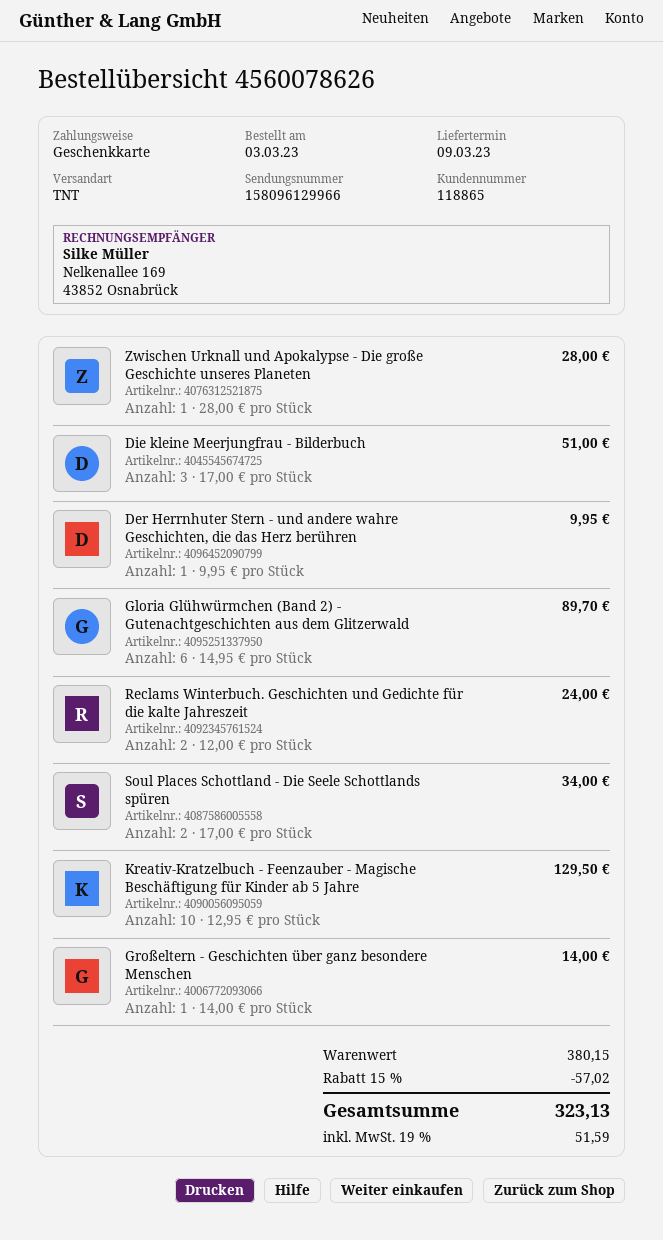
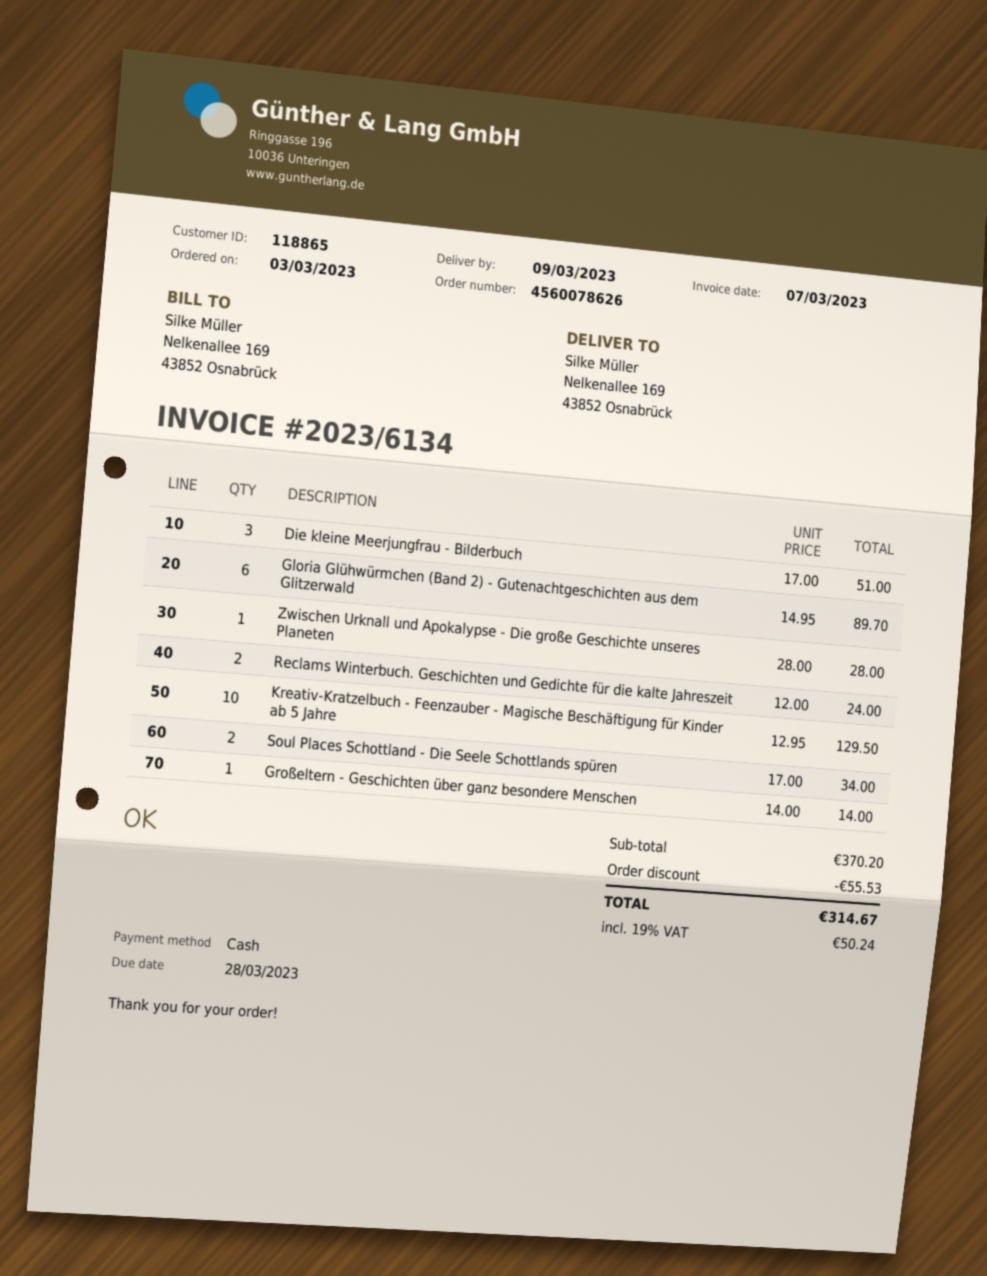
payment method: gift card -> cash
Der Herrnhuter Stern - und andere wahre Geschichten, die das Herz berühren: 1 x 9.95 = 9.95 -> none
subtotal: 380.15 -> 370.20
discount: 57.02 -> 55.53
tax: 19% = 51.59 -> 19% = 50.24
total: 323.13 -> 314.67

